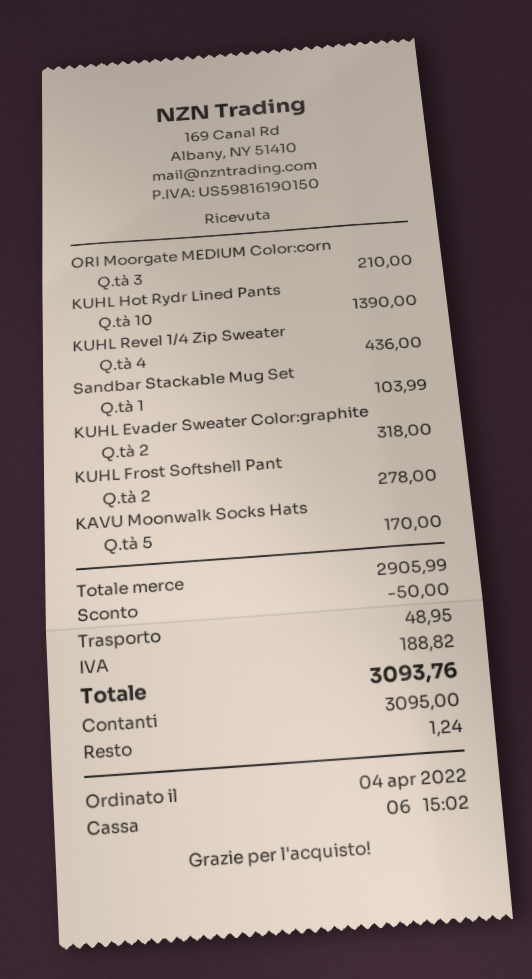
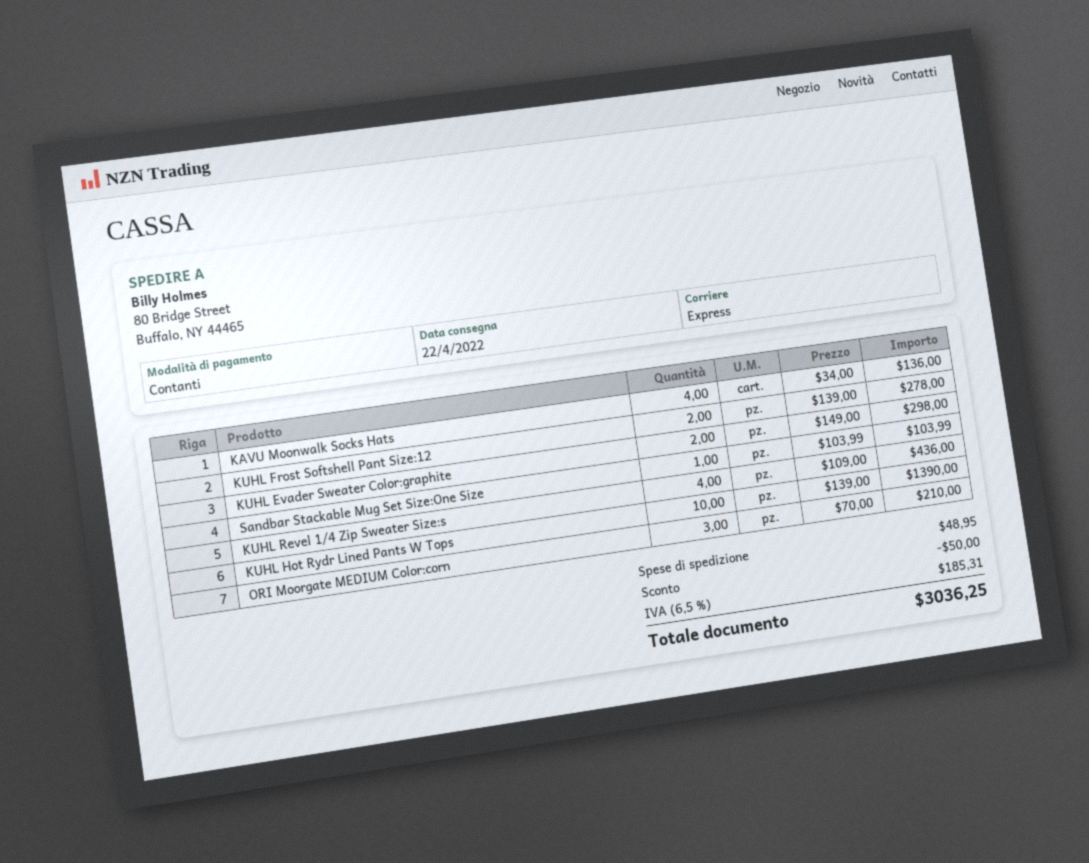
KUHL Evader Sweater Color:graphite: 2 for 318.00 -> 2 for 298.00
KAVU Moonwalk Socks Hats: 5 for 170.00 -> 4 for 136.00
tax: 188.82 -> 185.31
total: 3093.76 -> 3036.25

